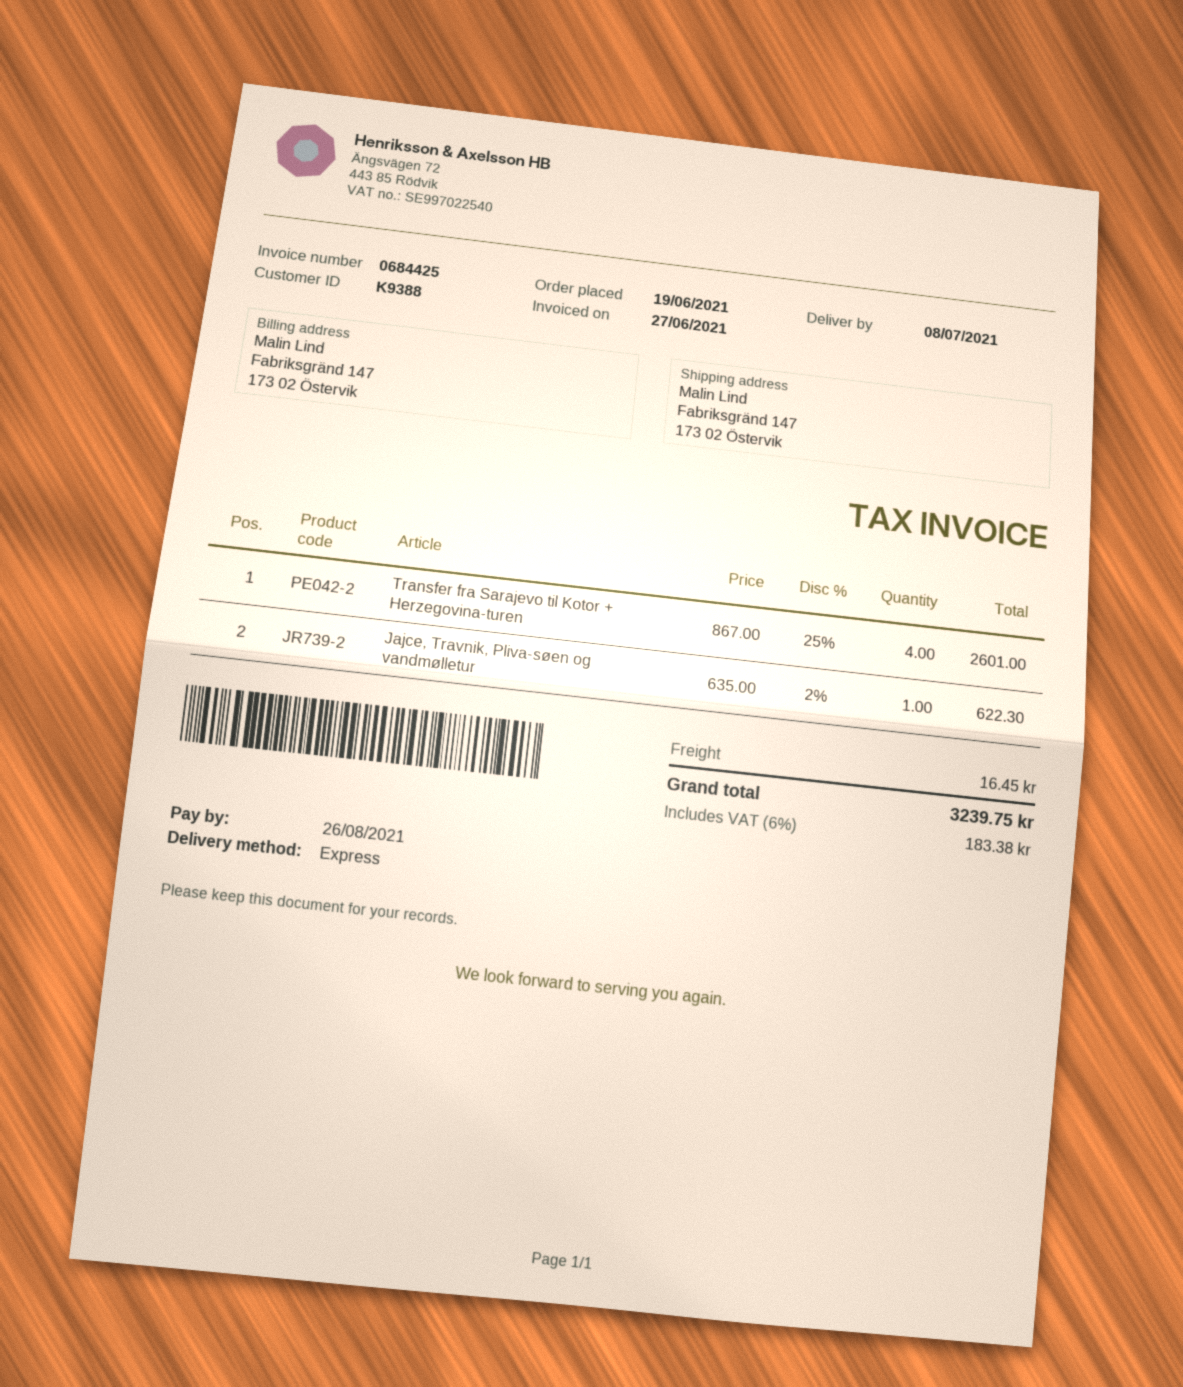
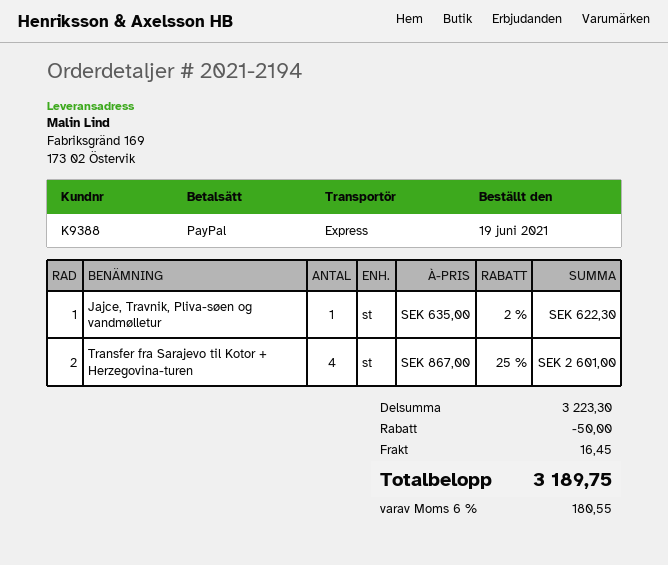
ship to: Fabriksgränd 147, 173 02 Östervik -> Fabriksgränd 169, 173 02 Östervik
discount: none -> 50.00
tax: 6% = 183.38 -> 6% = 180.55
total: 3239.75 -> 3189.75

